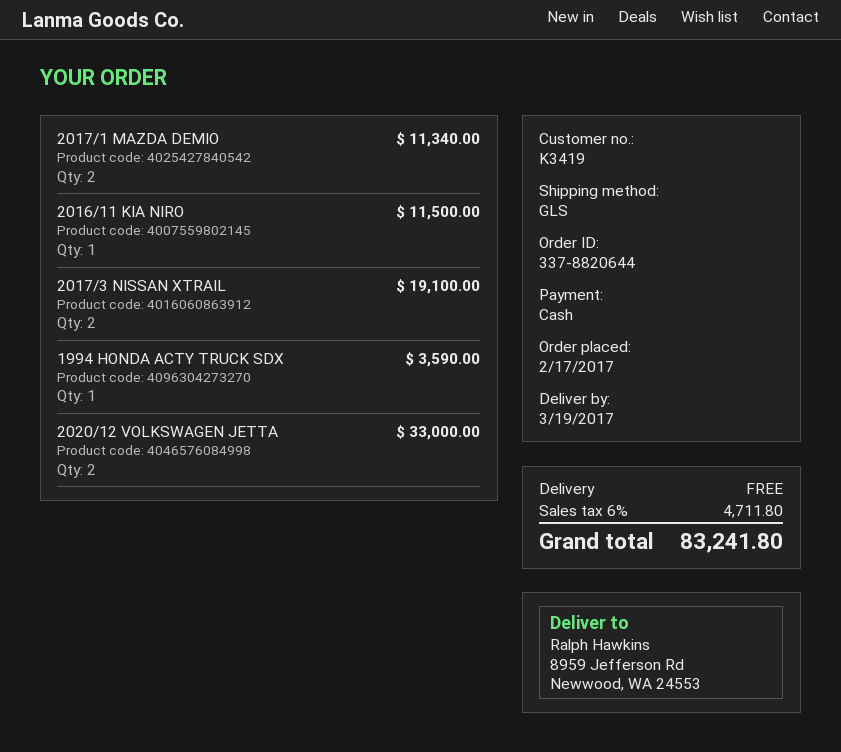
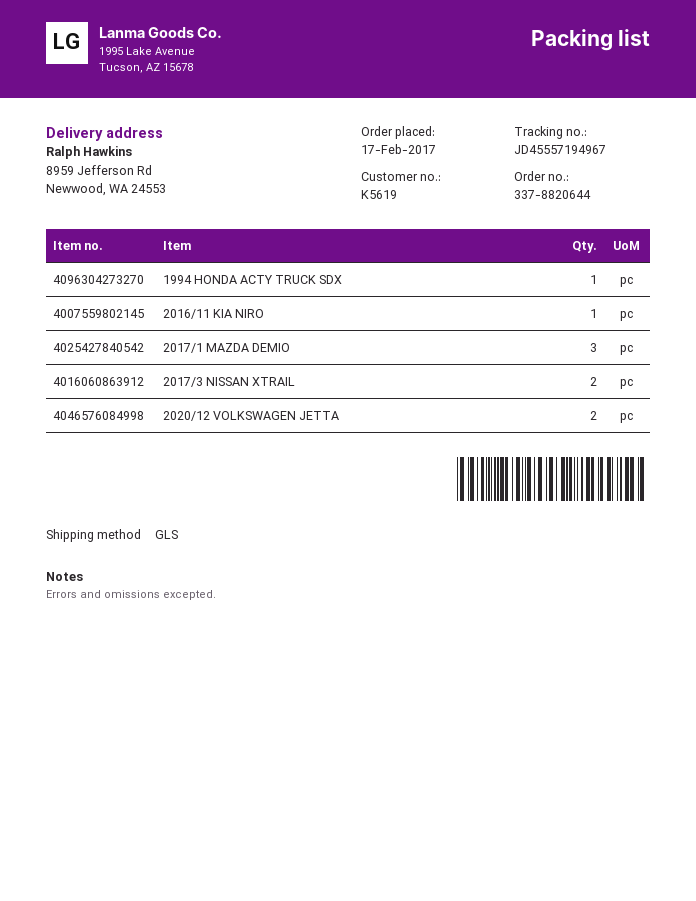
customer number: K3419 -> K5619
2017/1 MAZDA DEMIO: 2 -> 3

